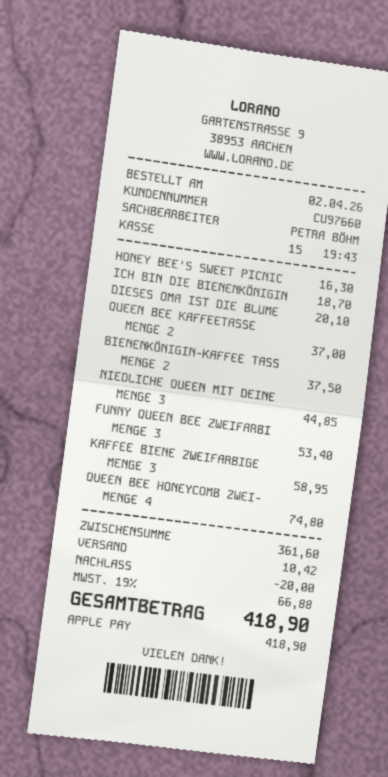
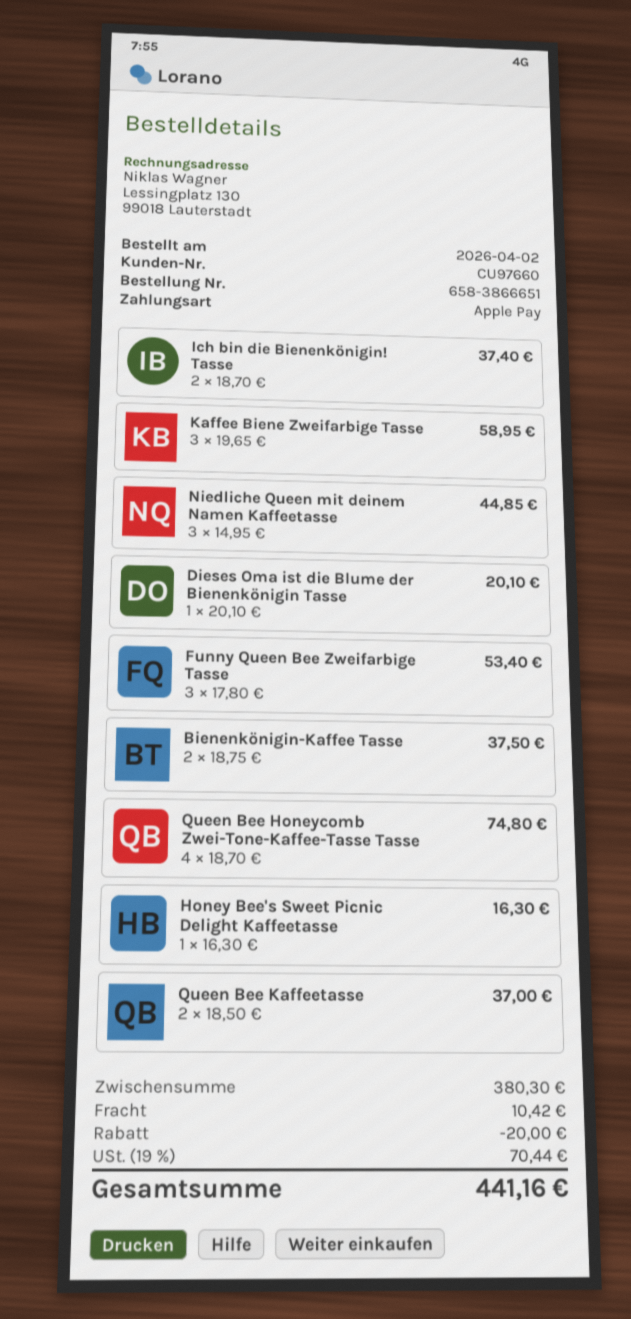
ICH BIN DIE BIENENKÖNIGIN: 1 for 18.70 -> 2 for 37.40
subtotal: 361.60 -> 380.30
tax: 19% = 66.88 -> 19% = 70.44
total: 418.90 -> 441.16

